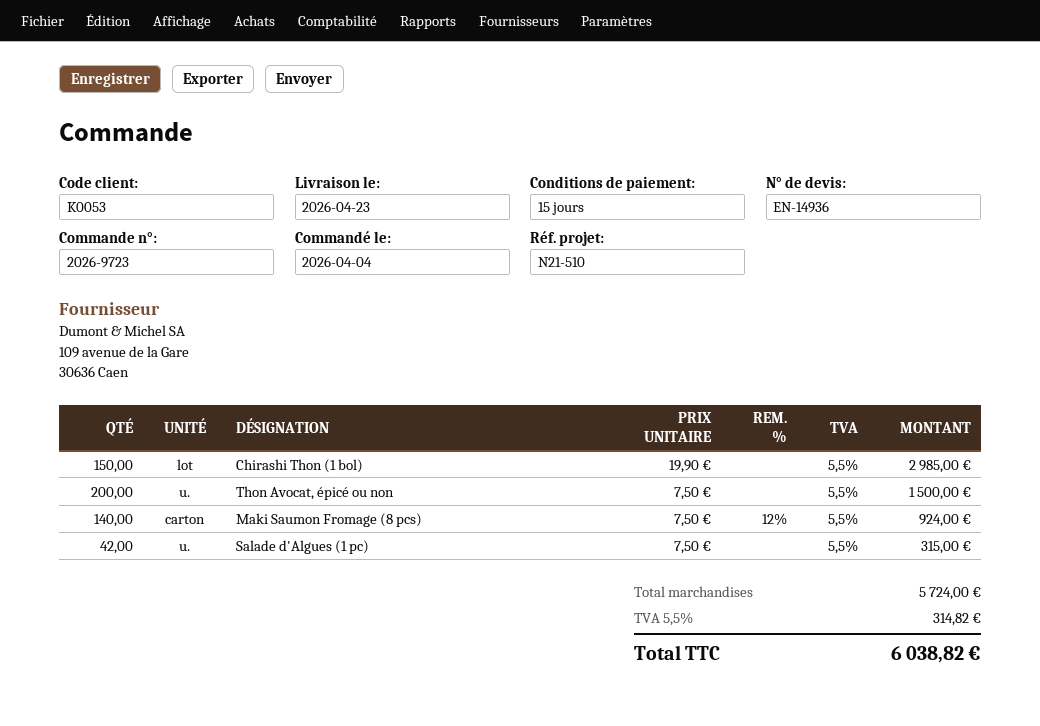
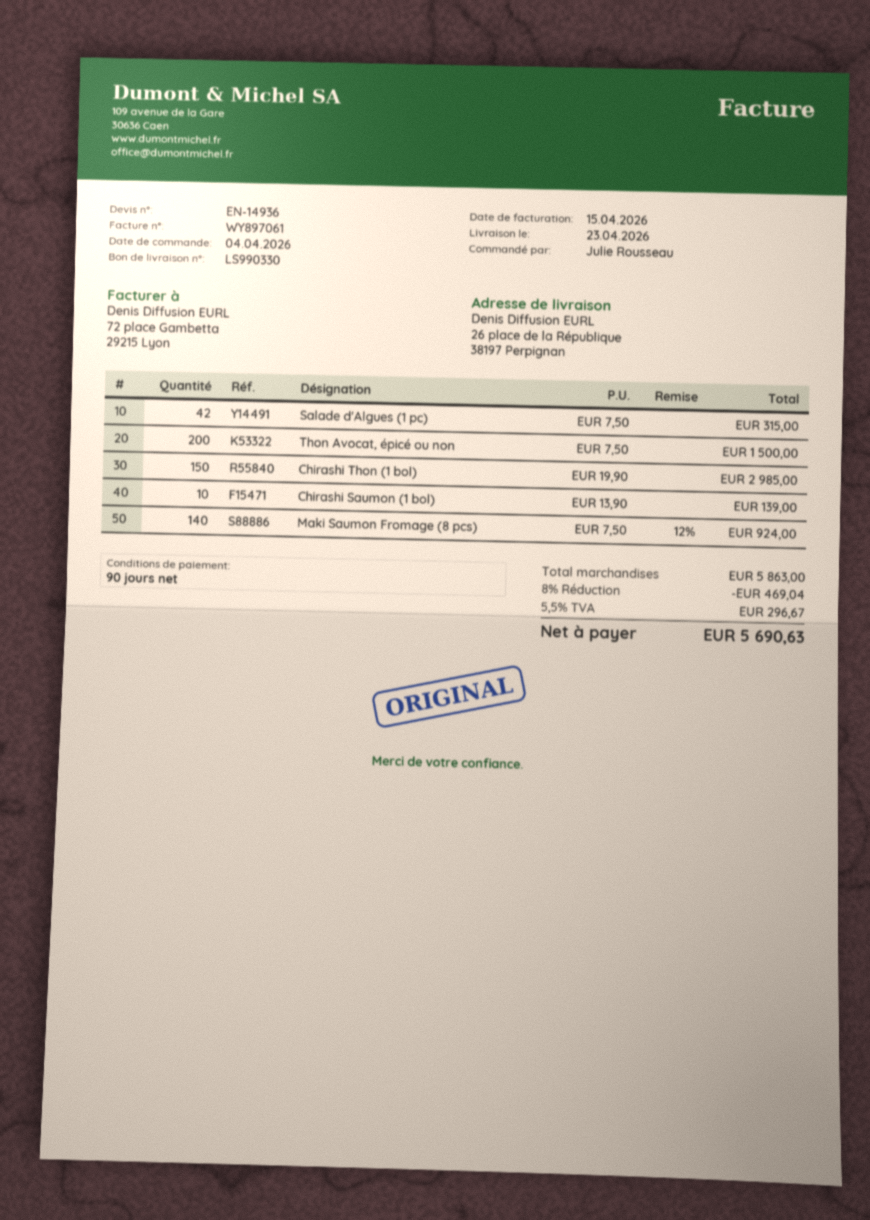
payment terms: 15 days -> 90 days
Chirashi Saumon (1 bol): none -> 10 x 13.90 = 139.00
subtotal: 5724.00 -> 5863.00
discount: none -> 8% = 469.04
tax: 5.5% = 314.82 -> 5.5% = 296.67
total: 6038.82 -> 5690.63

